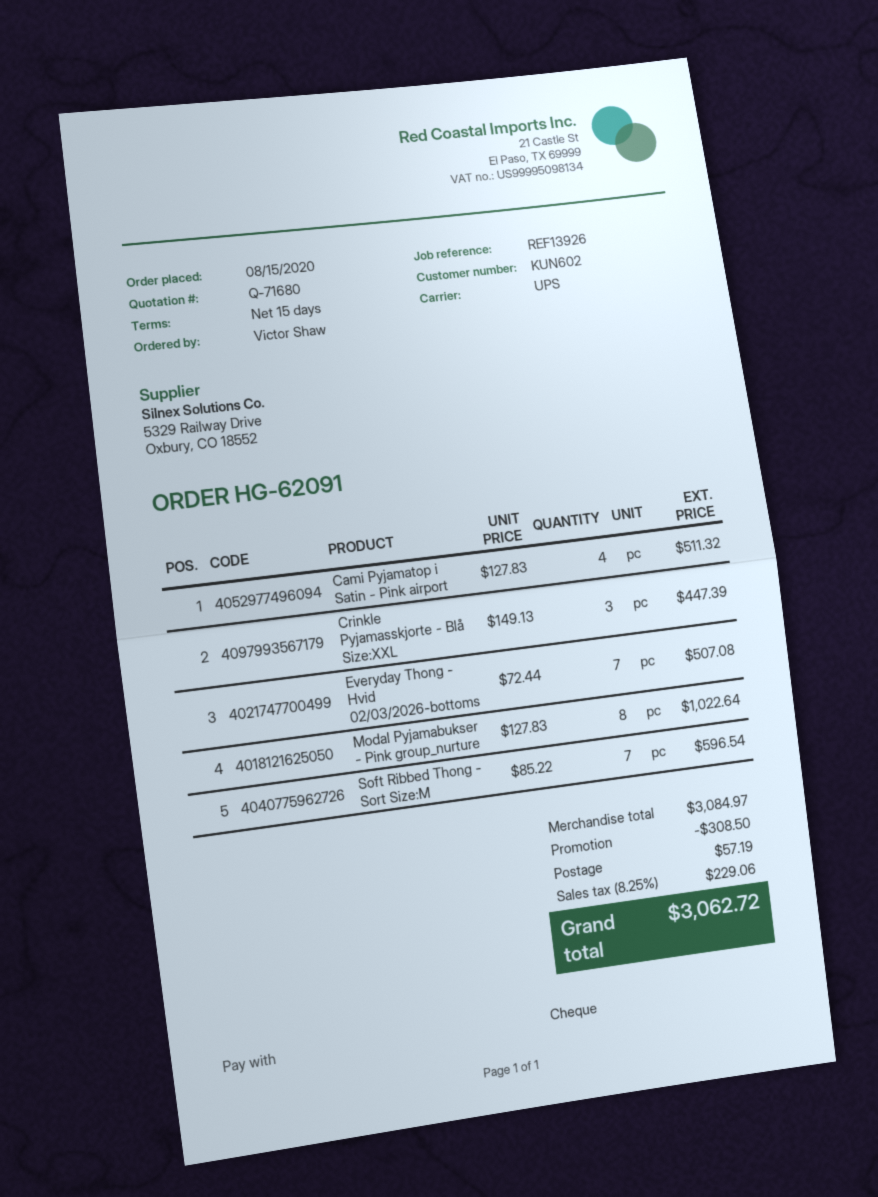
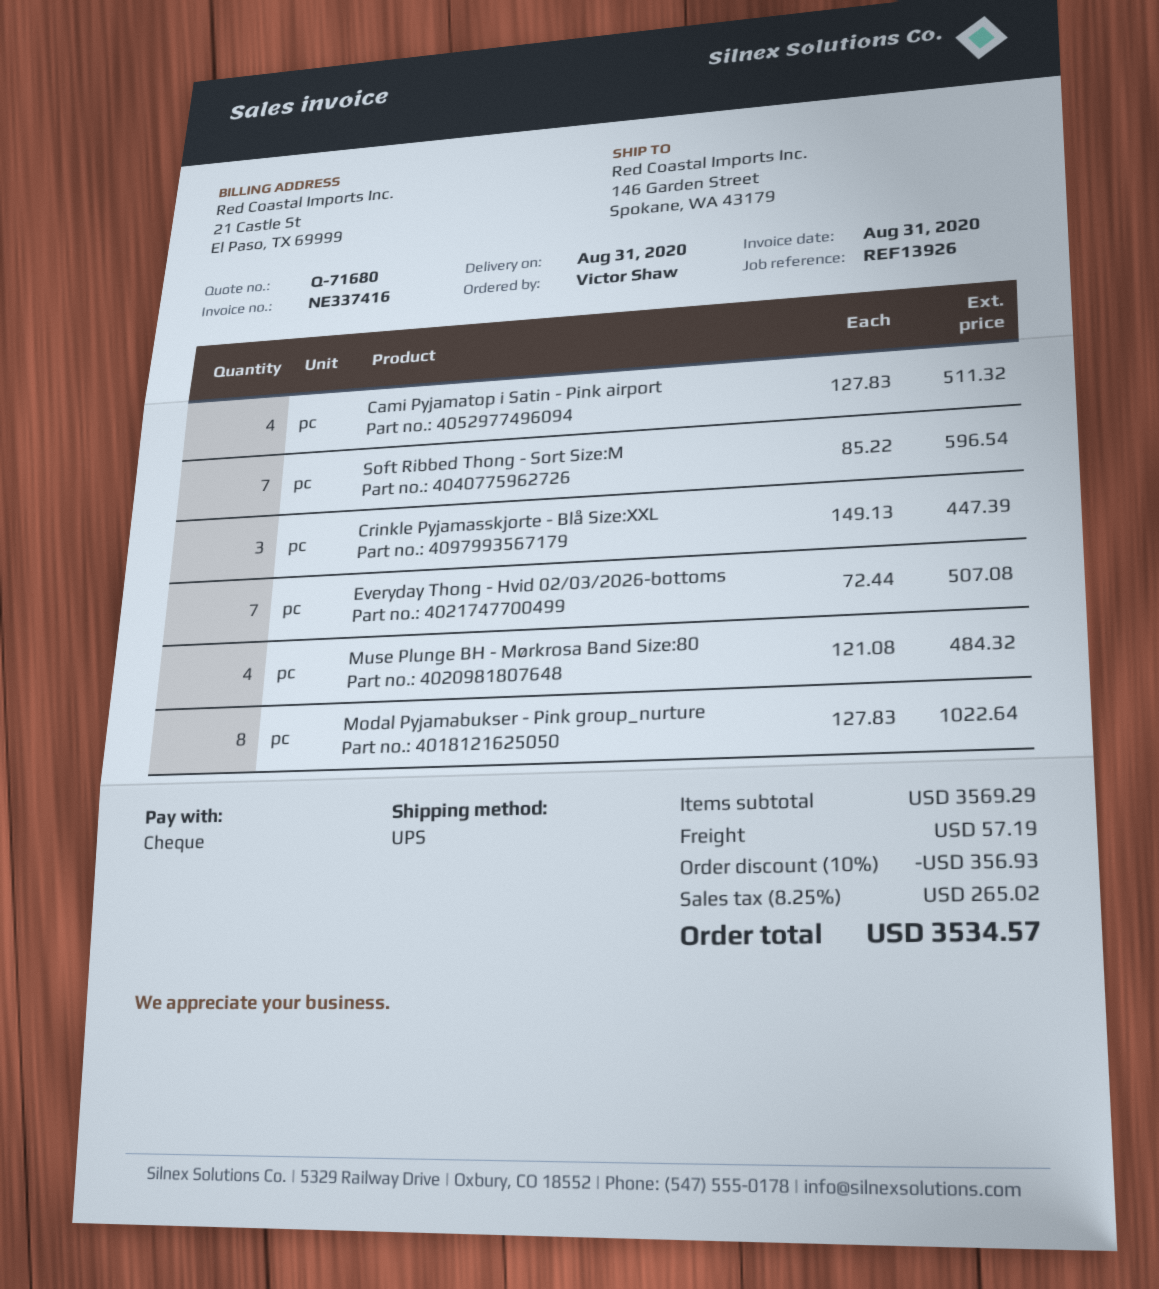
Muse Plunge BH - Mørkrosa Band Size:80: none -> 4 x 121.08 = 484.32
subtotal: 3084.97 -> 3569.29
discount: 308.50 -> 356.93
tax: 8.25% = 229.06 -> 8.25% = 265.02
total: 3062.72 -> 3534.57

